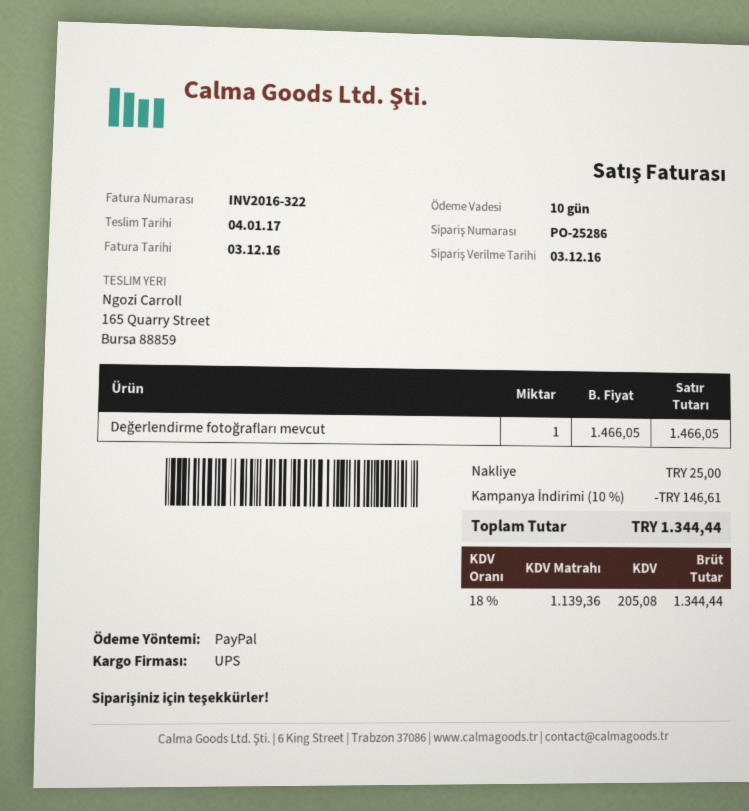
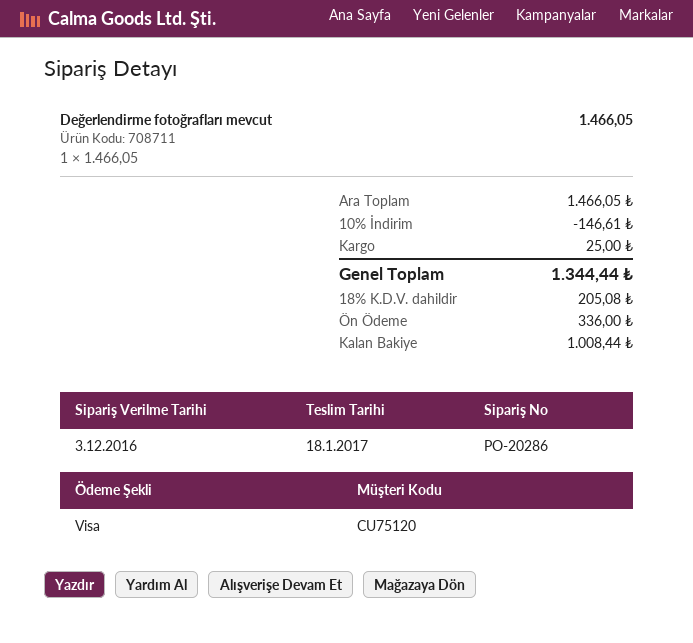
order number: PO-25286 -> PO-20286
delivery date: 2017-01-04 -> 2017-01-18
payment method: PayPal -> Visa

